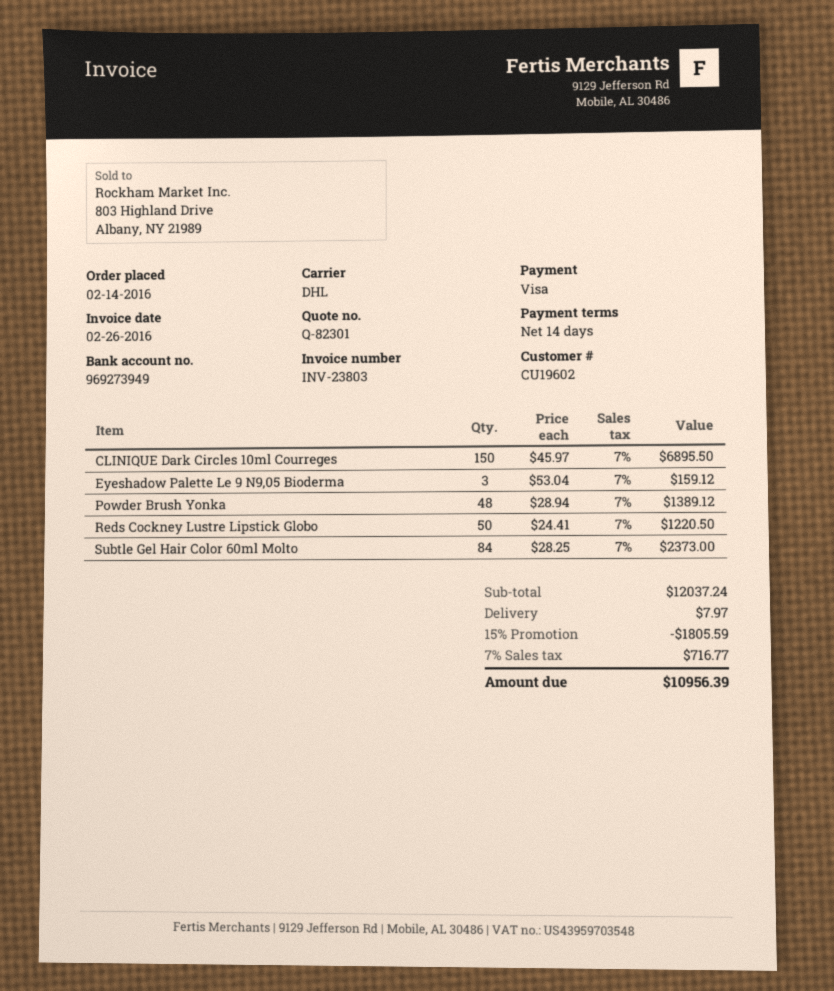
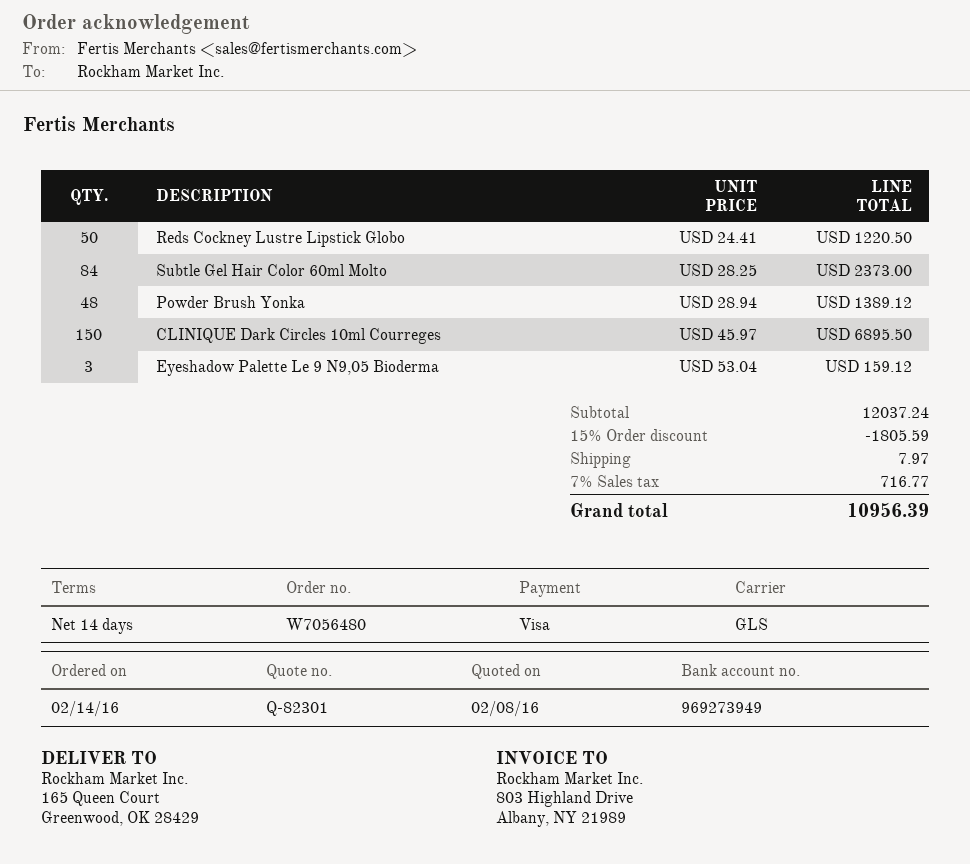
shipping method: DHL -> GLS

